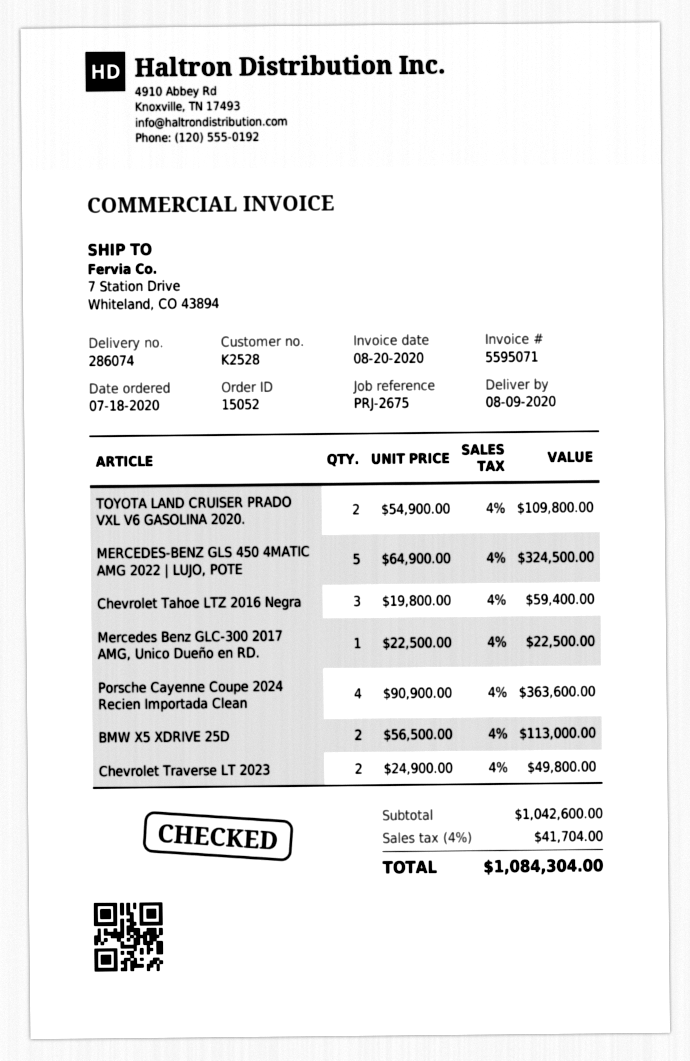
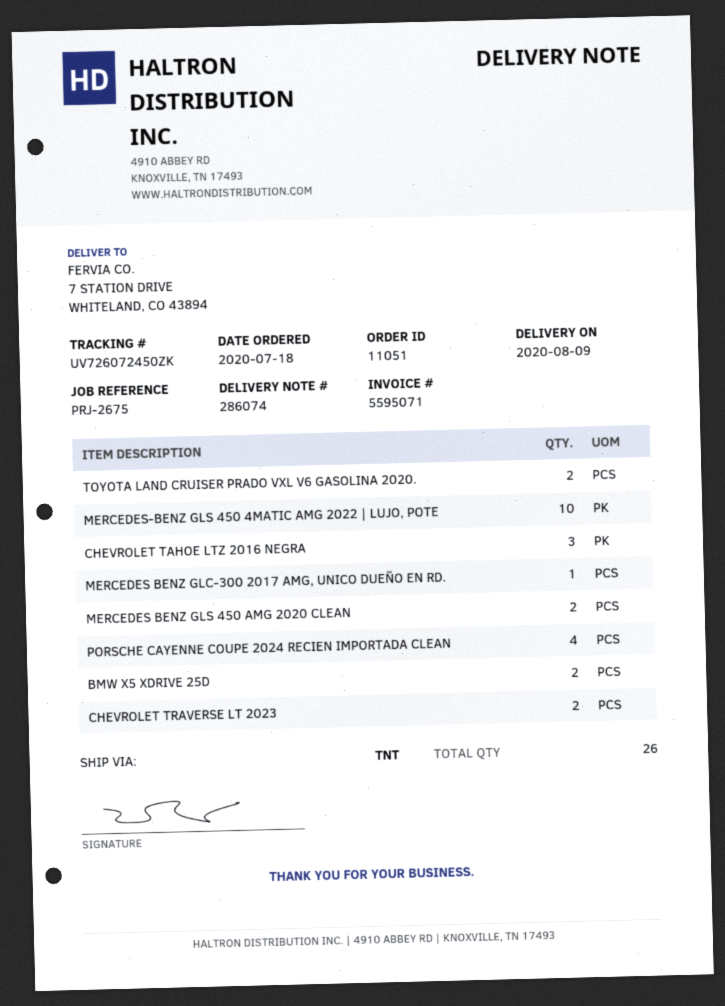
order number: 15052 -> 11051
MERCEDES-BENZ GLS 450 4MATIC AMG 2022 | LUJO, POTE: 5 -> 10
MERCEDES BENZ GLS 450 AMG 2020 CLEAN: none -> 2

